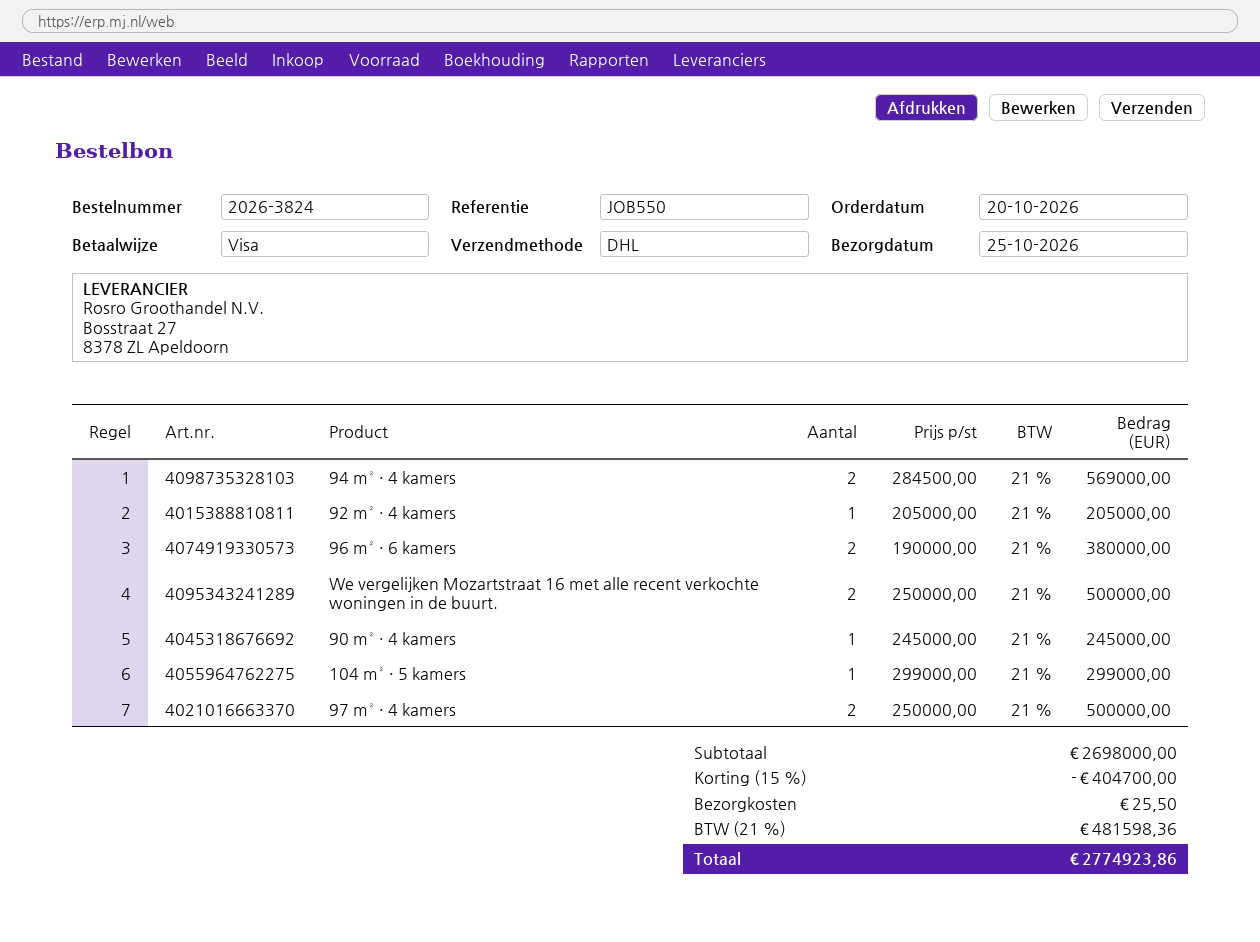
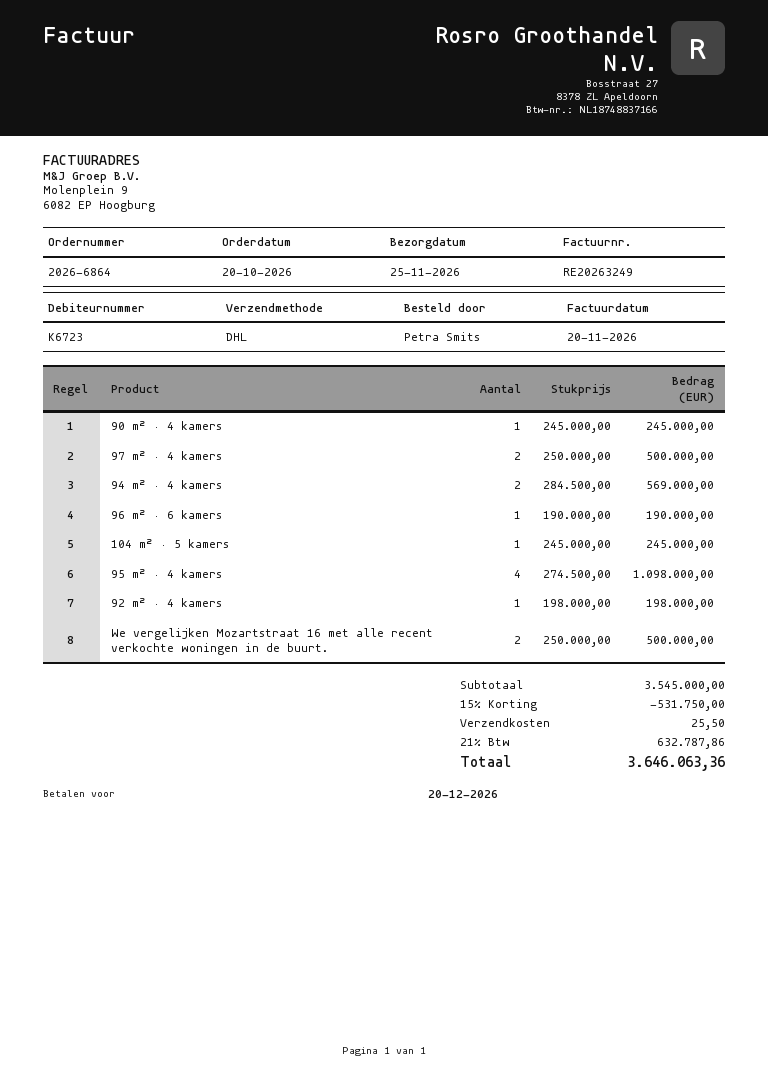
order number: 2026-3824 -> 2026-6864
delivery date: 2026-10-25 -> 2026-11-25
92 m² · 4 kamers: 1 x 205000.00 = 205000.00 -> 1 x 198000.00 = 198000.00
96 m² · 6 kamers: 2 x 190000.00 = 380000.00 -> 1 x 190000.00 = 190000.00
104 m² · 5 kamers: 1 x 299000.00 = 299000.00 -> 1 x 245000.00 = 245000.00
95 m² · 4 kamers: none -> 4 x 274500.00 = 1098000.00
subtotal: 2698000.00 -> 3545000.00
discount: 15% = 404700.00 -> 15% = 531750.00
tax: 21% = 481598.36 -> 21% = 632787.86
total: 2774923.86 -> 3646063.36

